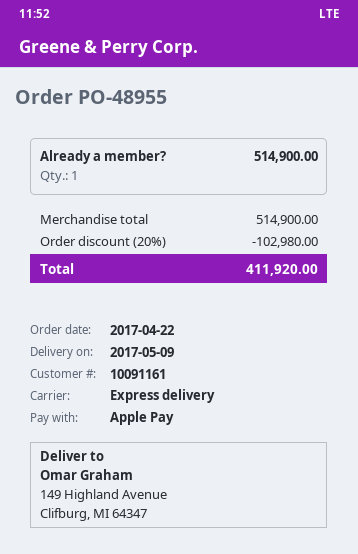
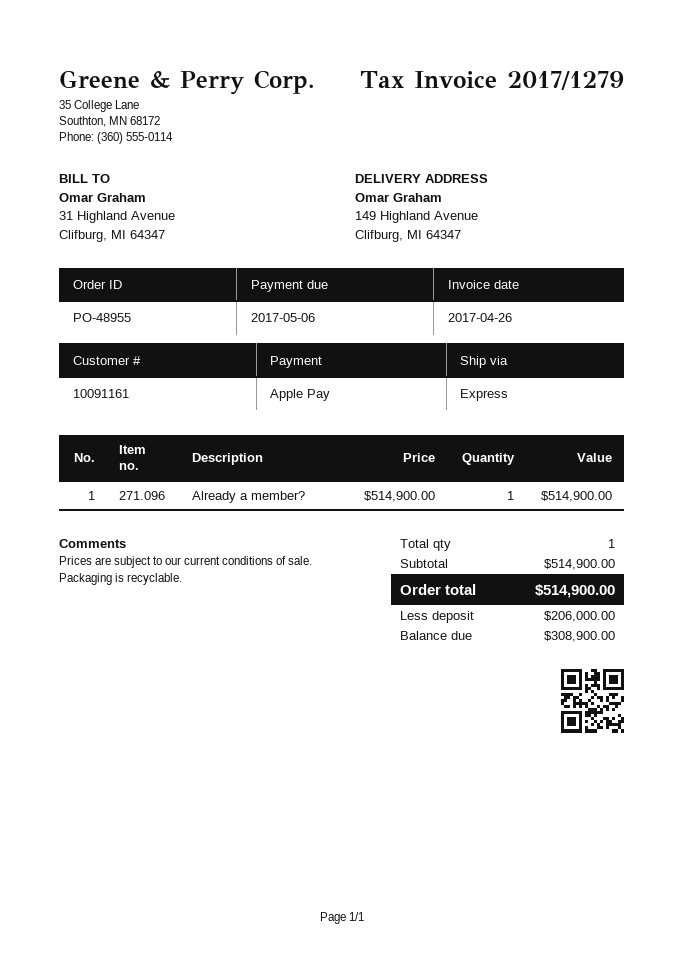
discount: 20% = 102980.00 -> none
total: 411920.00 -> 514900.00

